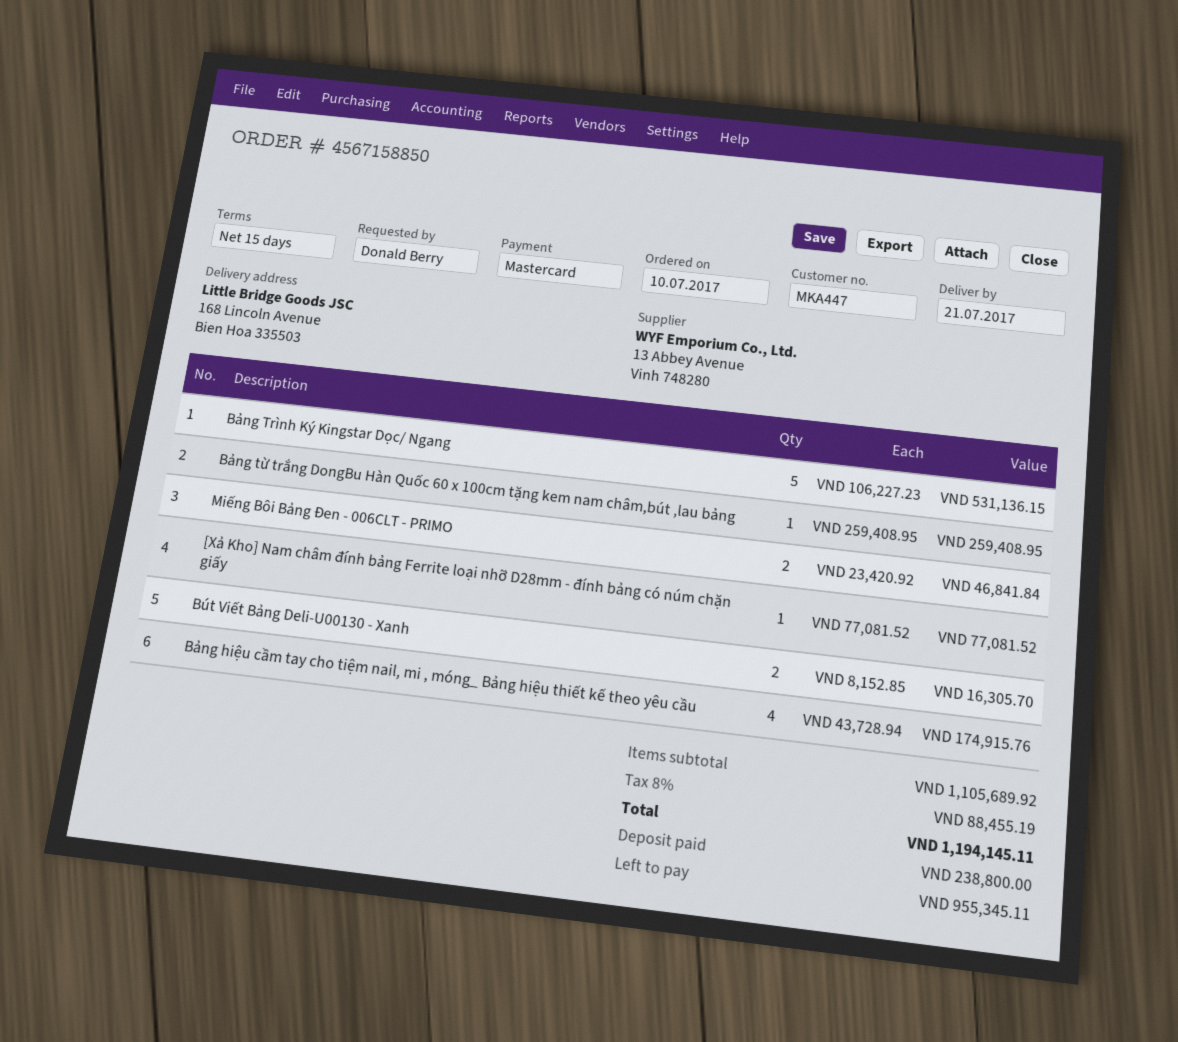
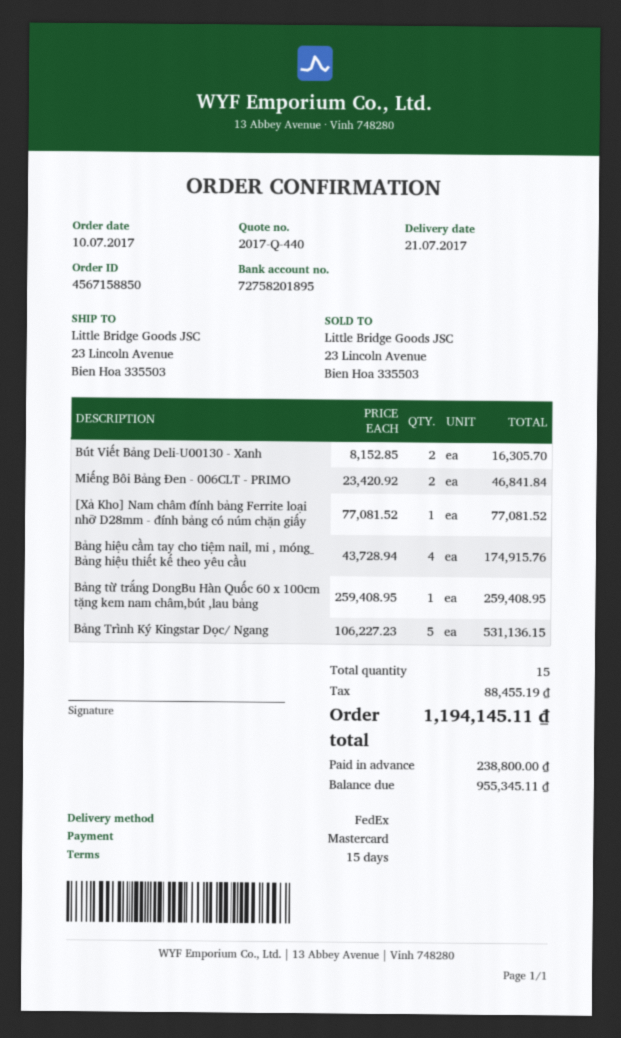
ship to: 168 Lincoln Avenue, Bien Hoa 335503 -> 23 Lincoln Avenue, Bien Hoa 335503

